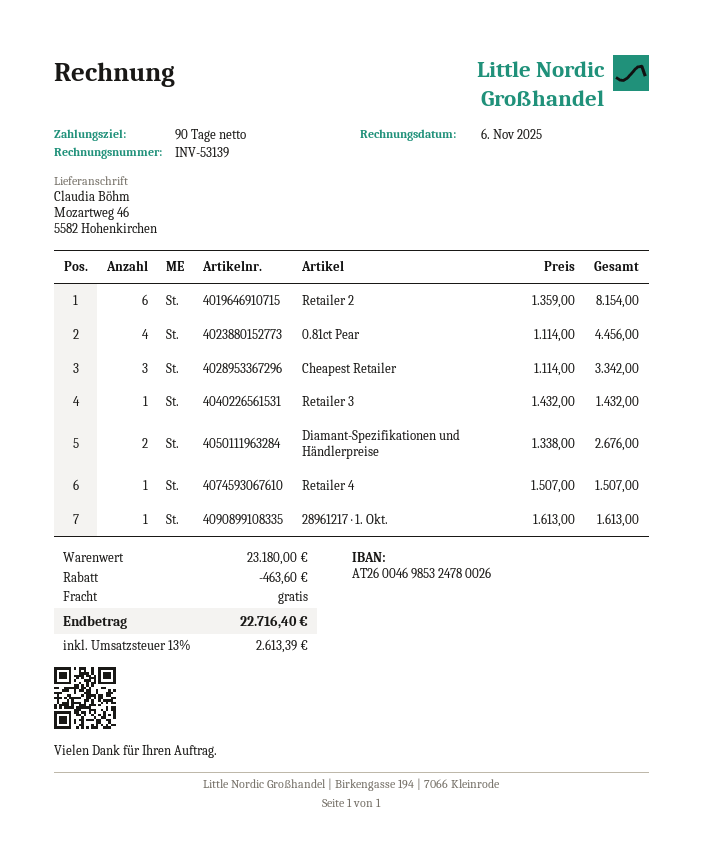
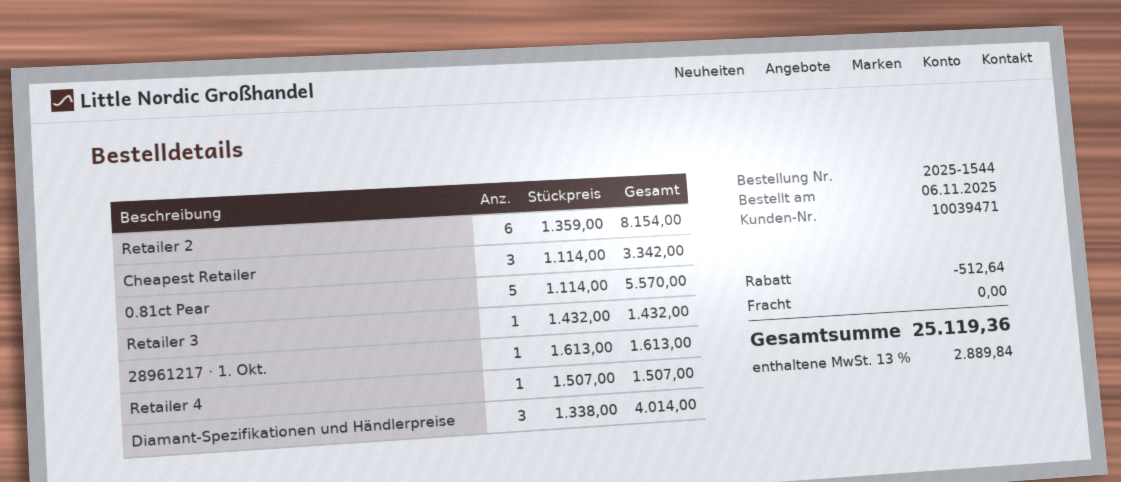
0.81ct Pear: 4 x 1114.00 = 4456.00 -> 5 x 1114.00 = 5570.00
Diamant-Spezifikationen und Händlerpreise: 2 x 1338.00 = 2676.00 -> 3 x 1338.00 = 4014.00
discount: 463.60 -> 512.64
tax: 13% = 2613.39 -> 13% = 2889.84
total: 22716.40 -> 25119.36

